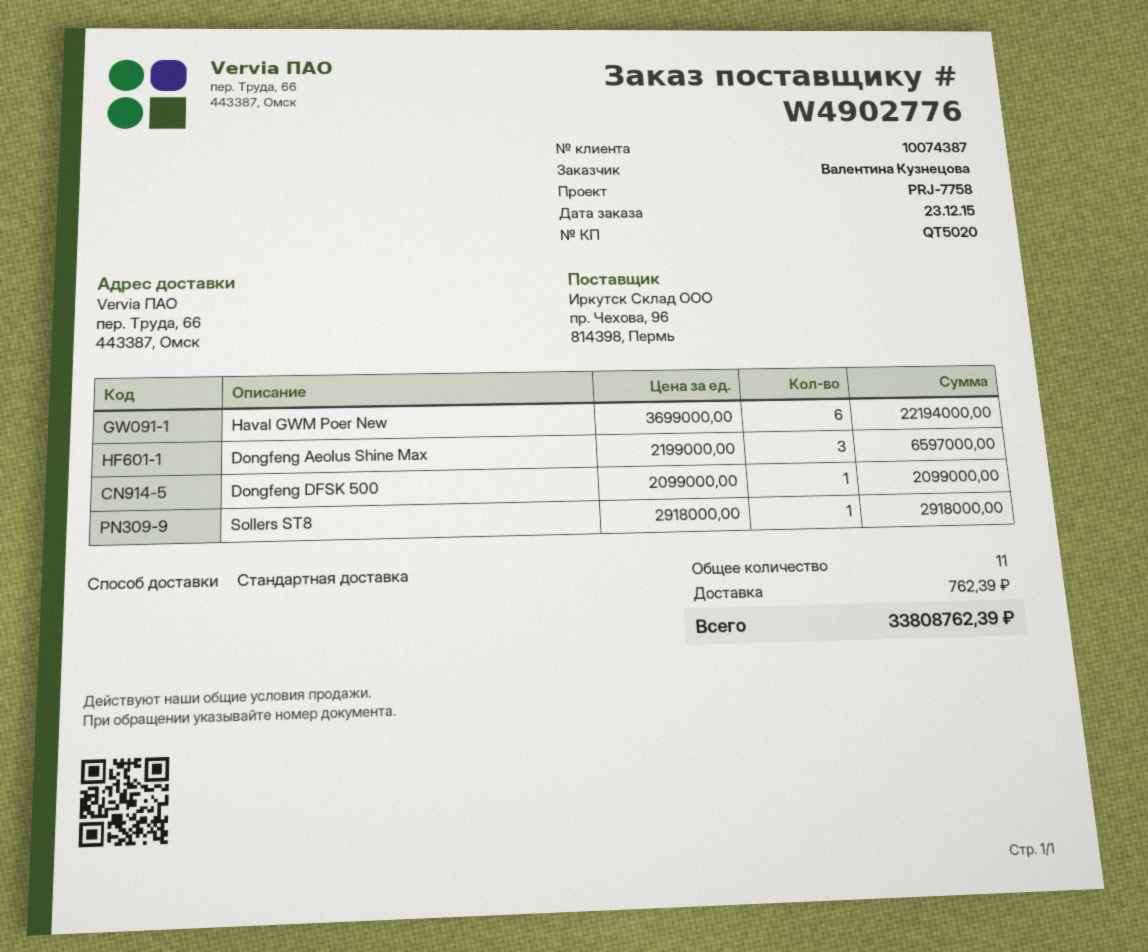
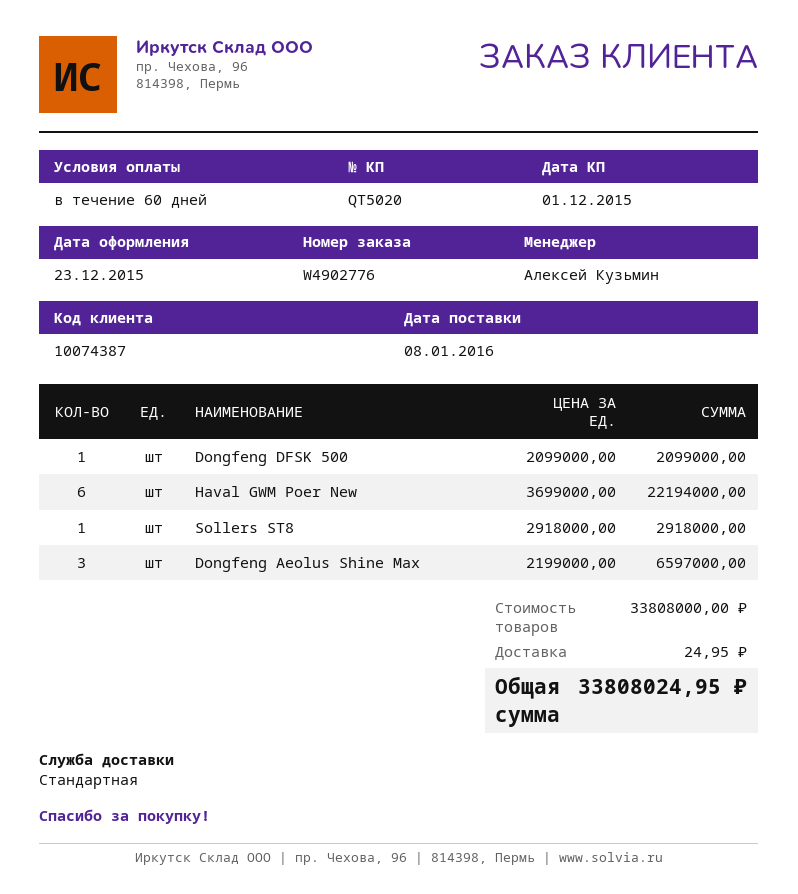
shipping: 762.39 -> 24.95
total: 33808762.39 -> 33808024.95

